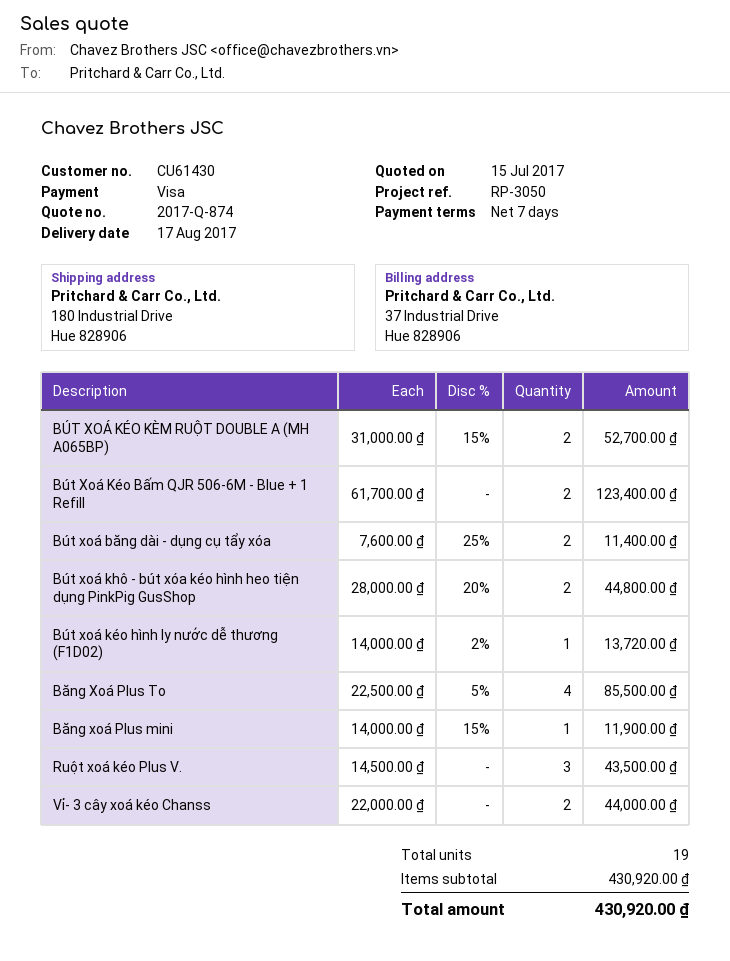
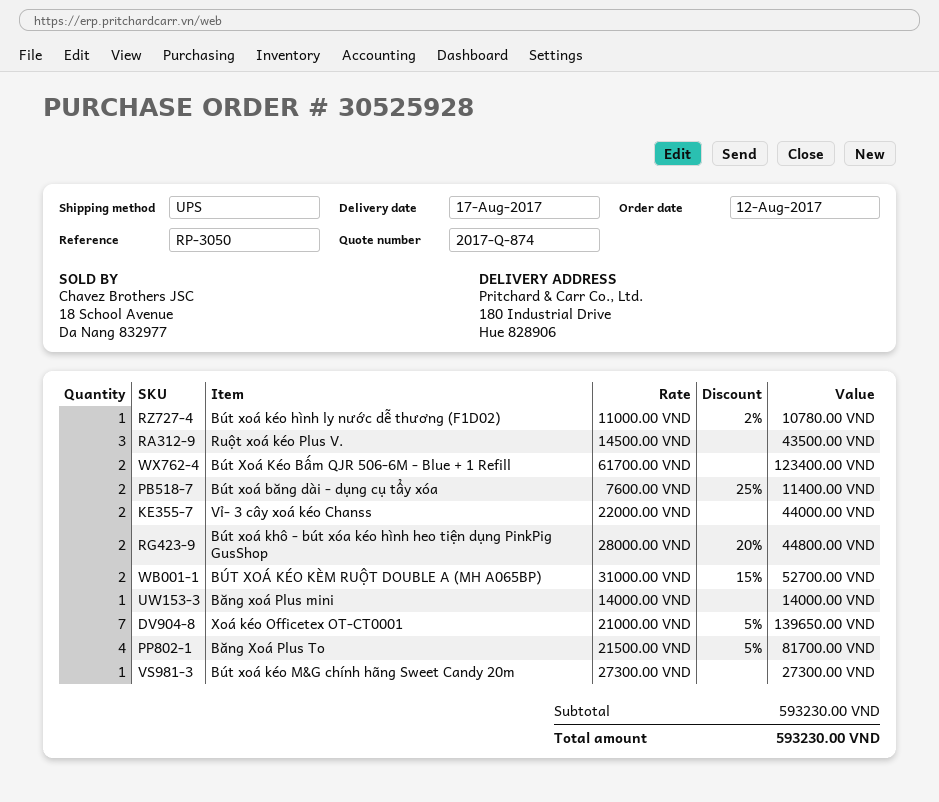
Bút xoá kéo hình ly nước dễ thương (F1D02): 1 x 14000.00 - 2% = 13720.00 -> 1 x 11000.00 - 2% = 10780.00
Băng Xoá Plus To: 4 x 22500.00 - 5% = 85500.00 -> 4 x 21500.00 - 5% = 81700.00
Băng xoá Plus mini: 1 x 14000.00 - 15% = 11900.00 -> 1 x 14000.00 = 14000.00
Xoá kéo Officetex OT-CT0001: none -> 7 x 21000.00 - 5% = 139650.00
Bút xoá kéo M&G chính hãng Sweet Candy 20m: none -> 1 x 27300.00 = 27300.00
subtotal: 430920.00 -> 593230.00
total: 430920.00 -> 593230.00

